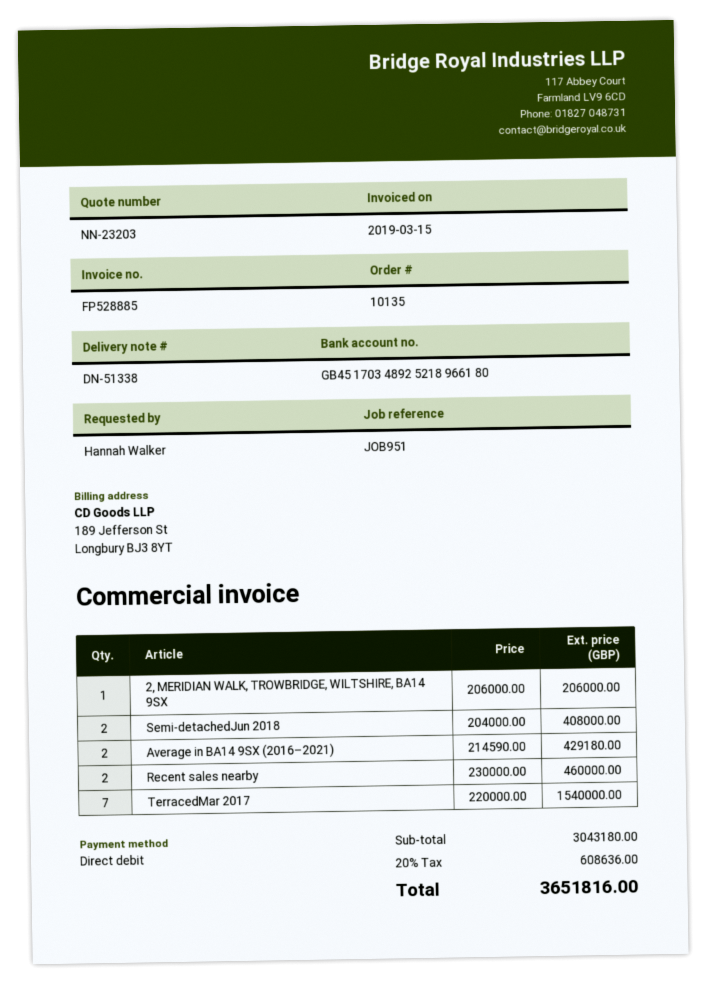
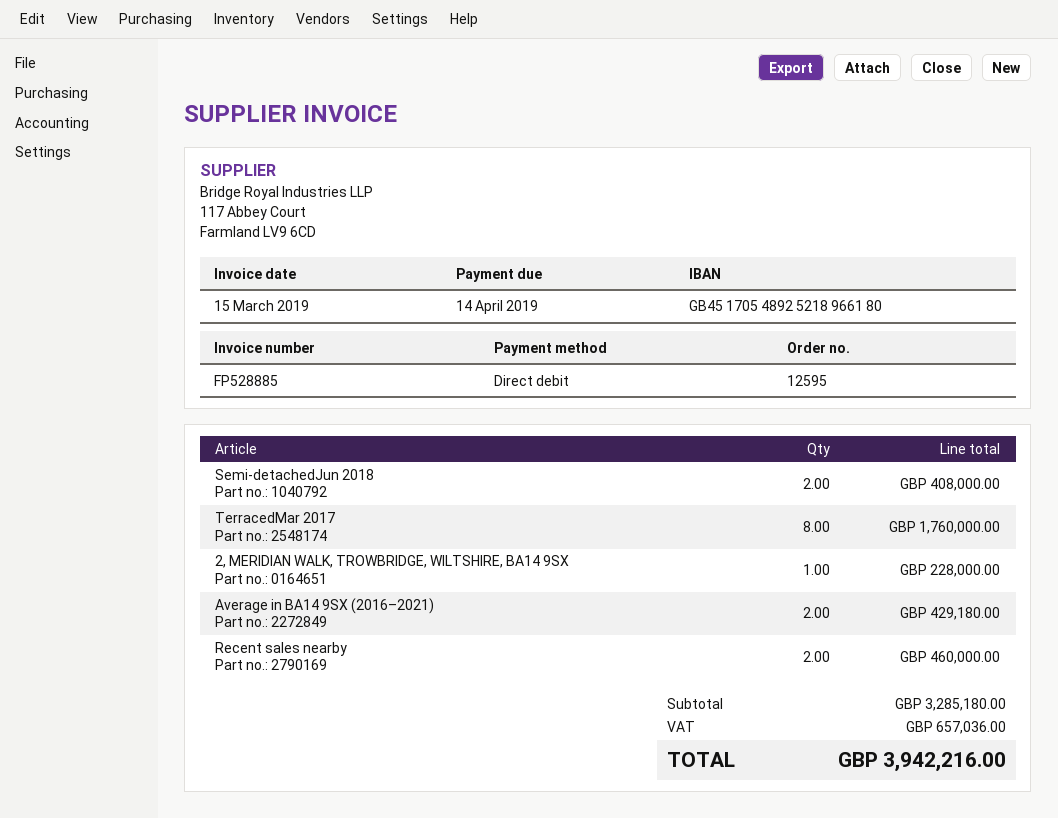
order number: 10135 -> 12595
bank account: GB45170348925218966180 -> GB45170548925218966180
2, MERIDIAN WALK, TROWBRIDGE, WILTSHIRE, BA14 9SX: 1 for 206000.00 -> 1 for 228000.00
TerracedMar 2017: 7 for 1540000.00 -> 8 for 1760000.00
subtotal: 3043180.00 -> 3285180.00
tax: 608636.00 -> 657036.00
total: 3651816.00 -> 3942216.00

